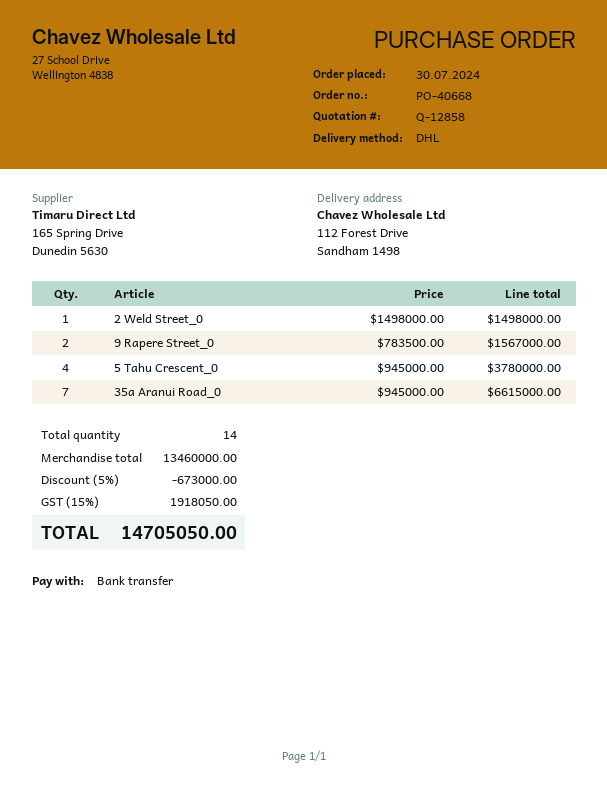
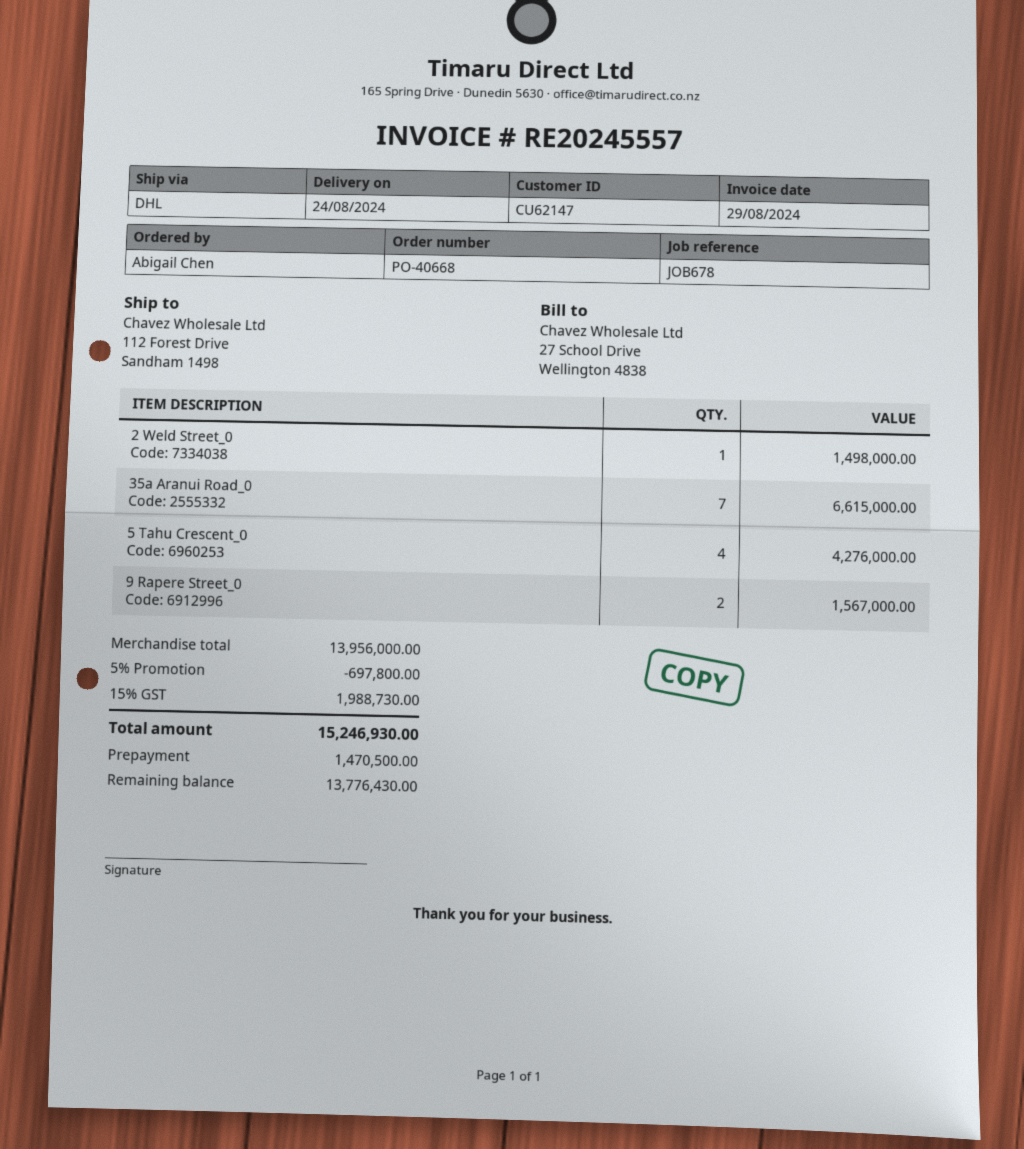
5 Tahu Crescent_0: 4 for 3780000.00 -> 4 for 4276000.00
subtotal: 13460000.00 -> 13956000.00
discount: 5% = 673000.00 -> 5% = 697800.00
tax: 15% = 1918050.00 -> 15% = 1988730.00
total: 14705050.00 -> 15246930.00

